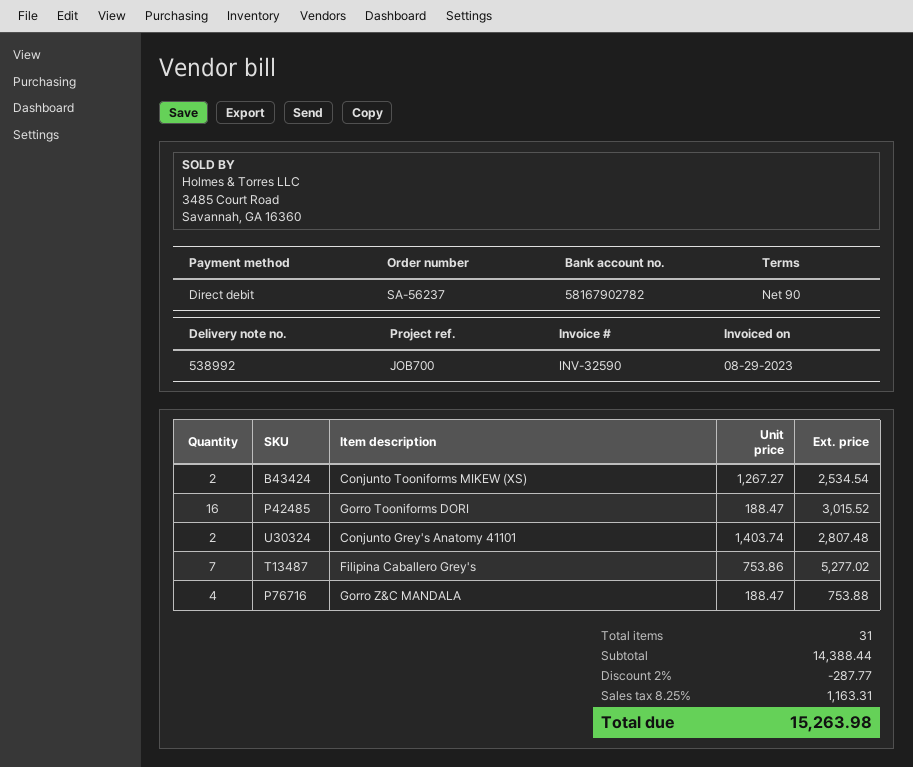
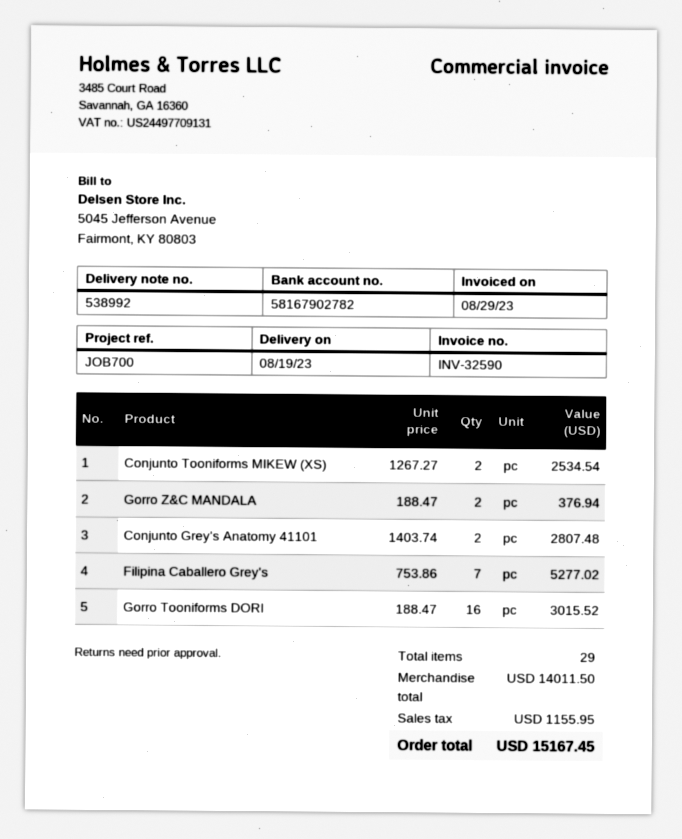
Gorro Z&C MANDALA: 4 x 188.47 = 753.88 -> 2 x 188.47 = 376.94
total quantity: 31 -> 29
subtotal: 14388.44 -> 14011.50
discount: 2% = 287.77 -> none
tax: 1163.31 -> 1155.95
total: 15263.98 -> 15167.45

